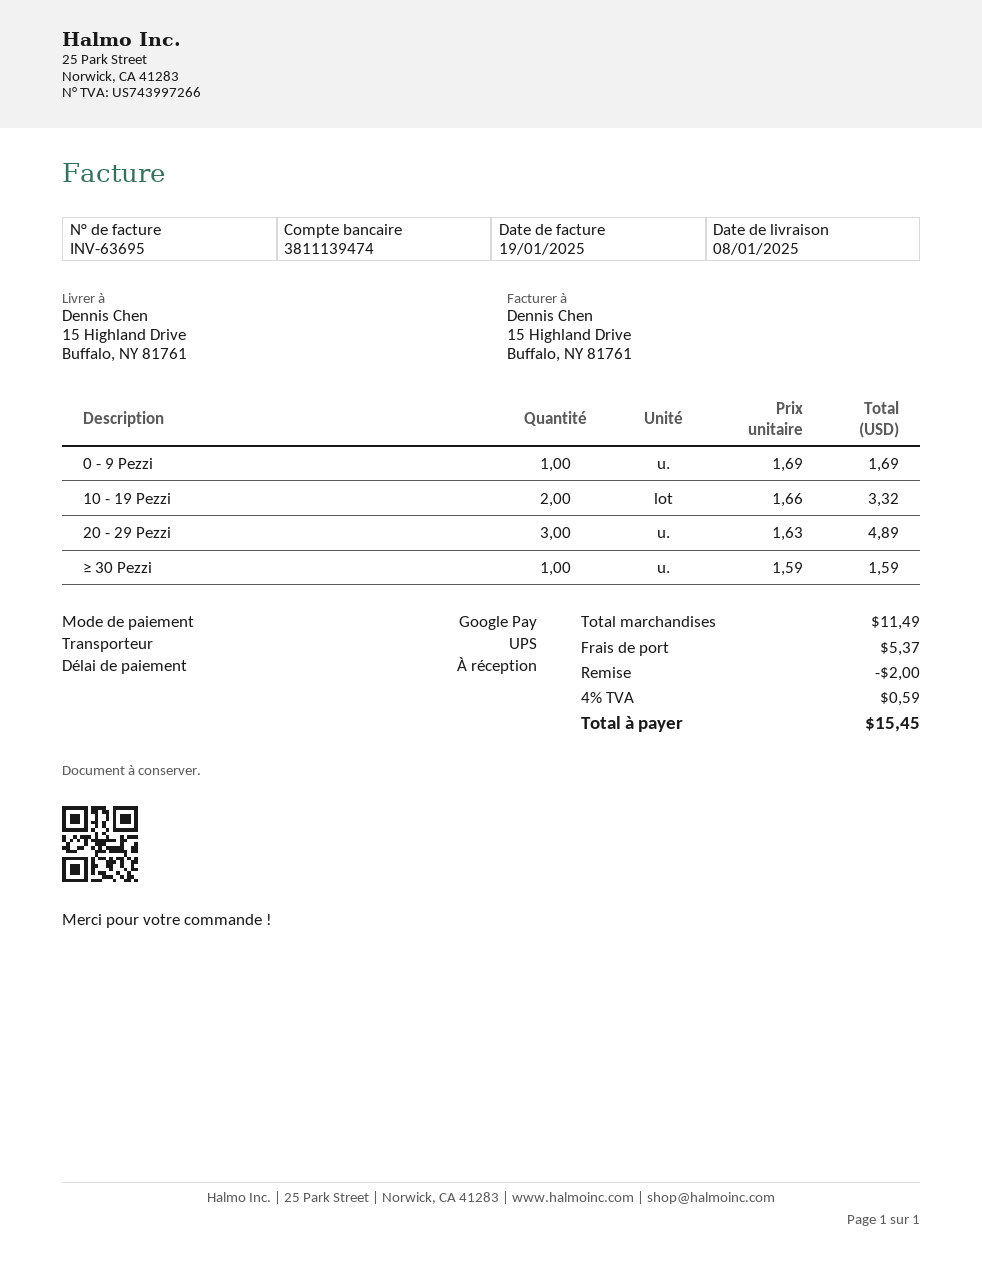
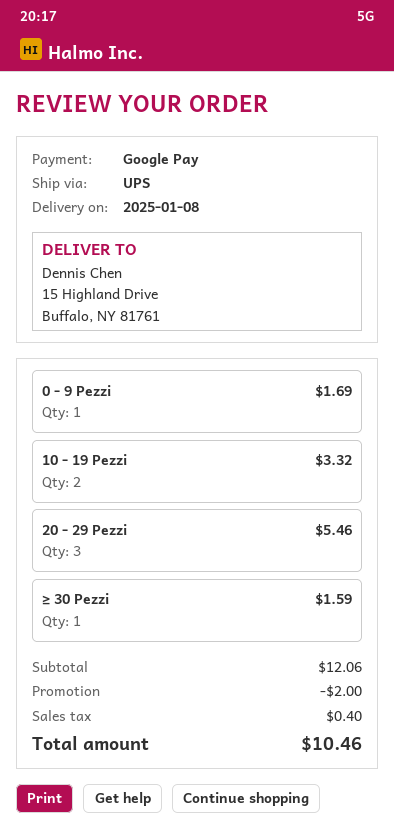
20 - 29 Pezzi: 3 for 4.89 -> 3 for 5.46
subtotal: 11.49 -> 12.06
shipping: 5.37 -> none
tax: 0.59 -> 0.40
total: 15.45 -> 10.46

